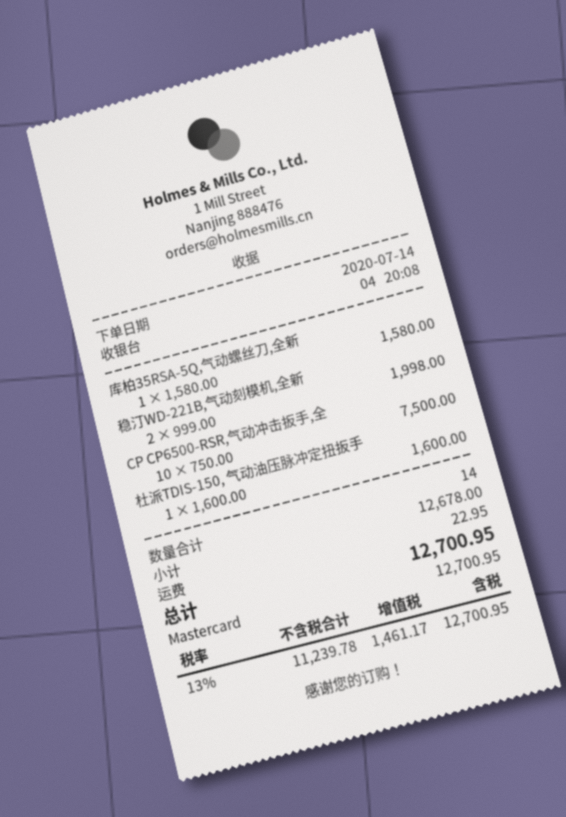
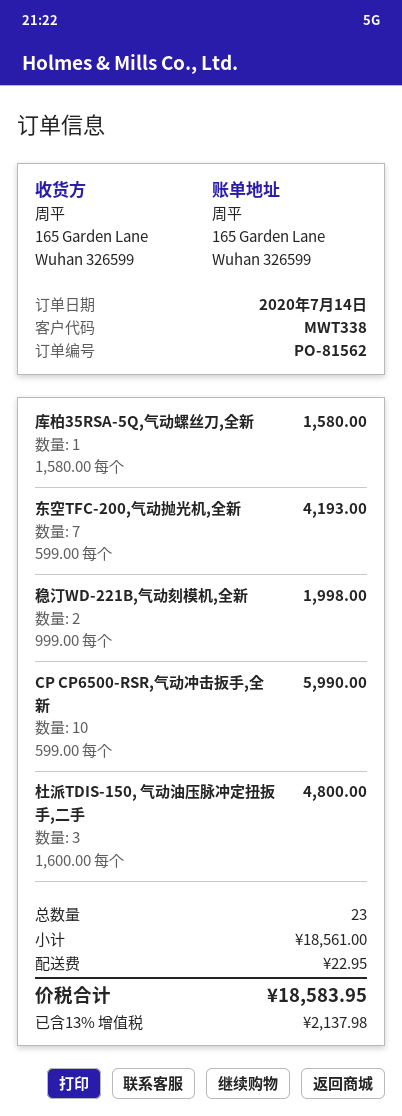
CP CP6500-RSR,气动冲击扳手,全: 10 x 750.00 = 7500.00 -> 10 x 599.00 = 5990.00
杜派TDIS-150, 气动油压脉冲定扭扳手: 1 x 1600.00 = 1600.00 -> 3 x 1600.00 = 4800.00
东空TFC-200,气动抛光机,全新: none -> 7 x 599.00 = 4193.00
total quantity: 14 -> 23
subtotal: 12678.00 -> 18561.00
tax: 13% = 1461.17 -> 13% = 2137.98
total: 12700.95 -> 18583.95

